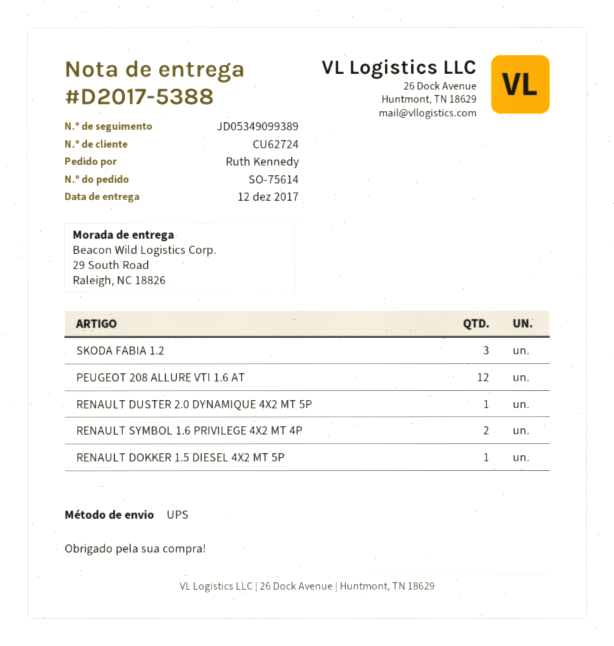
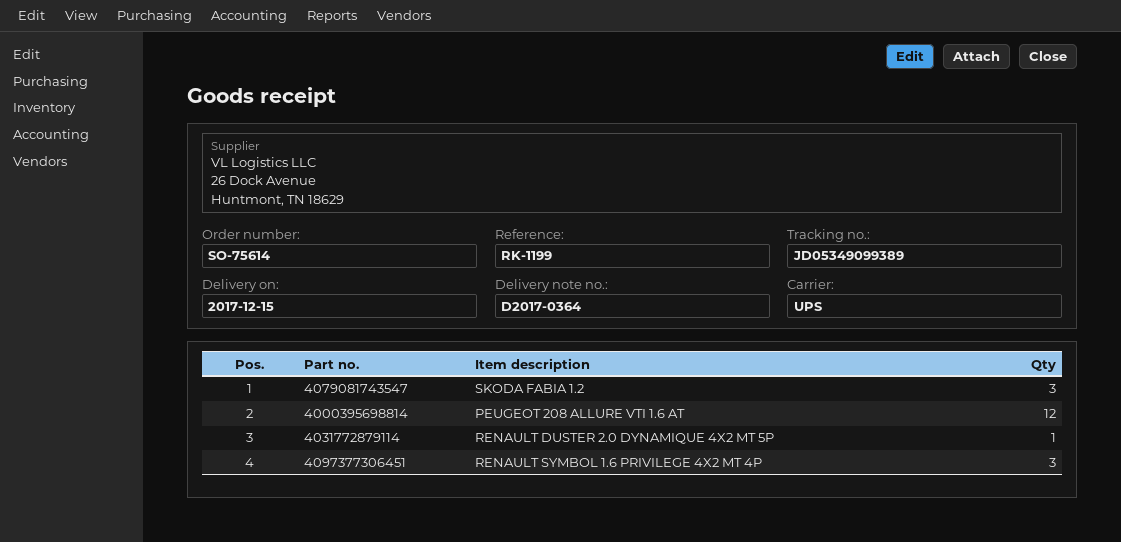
delivery note number: D2017-5388 -> D2017-0364
delivery date: 2017-12-12 -> 2017-12-15
RENAULT SYMBOL 1.6 PRIVILEGE 4X2 MT 4P: 2 -> 3
RENAULT DOKKER 1.5 DIESEL 4X2 MT 5P: 1 -> none

